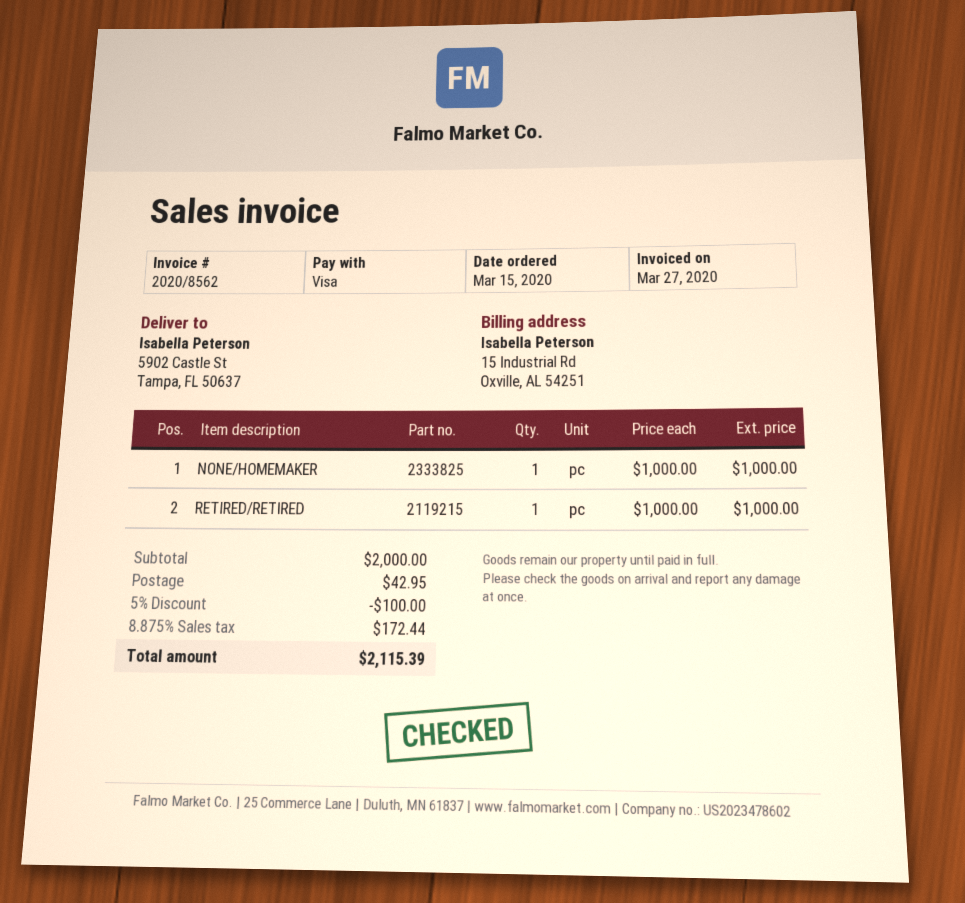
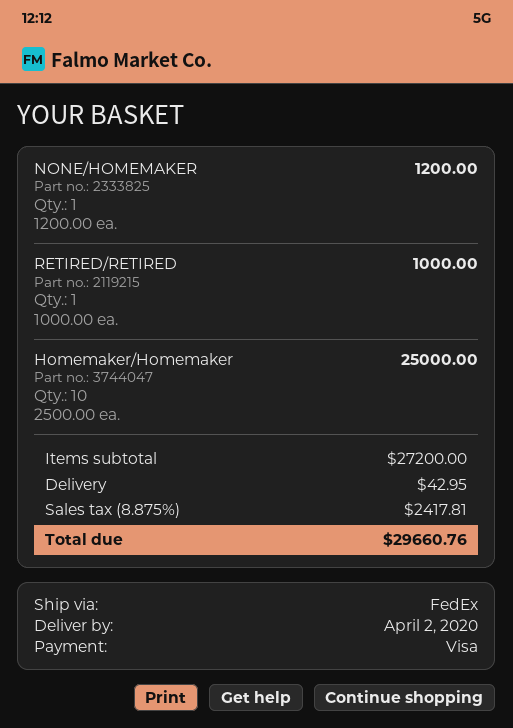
NONE/HOMEMAKER: 1 x 1000.00 = 1000.00 -> 1 x 1200.00 = 1200.00
Homemaker/Homemaker: none -> 10 x 2500.00 = 25000.00
subtotal: 2000.00 -> 27200.00
discount: 5% = 100.00 -> none
tax: 8.875% = 172.44 -> 8.875% = 2417.81
total: 2115.39 -> 29660.76

